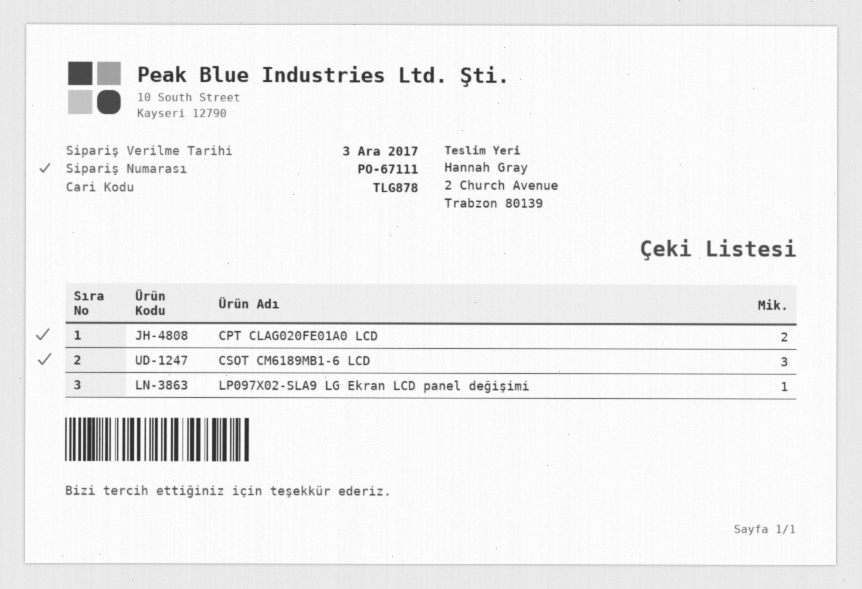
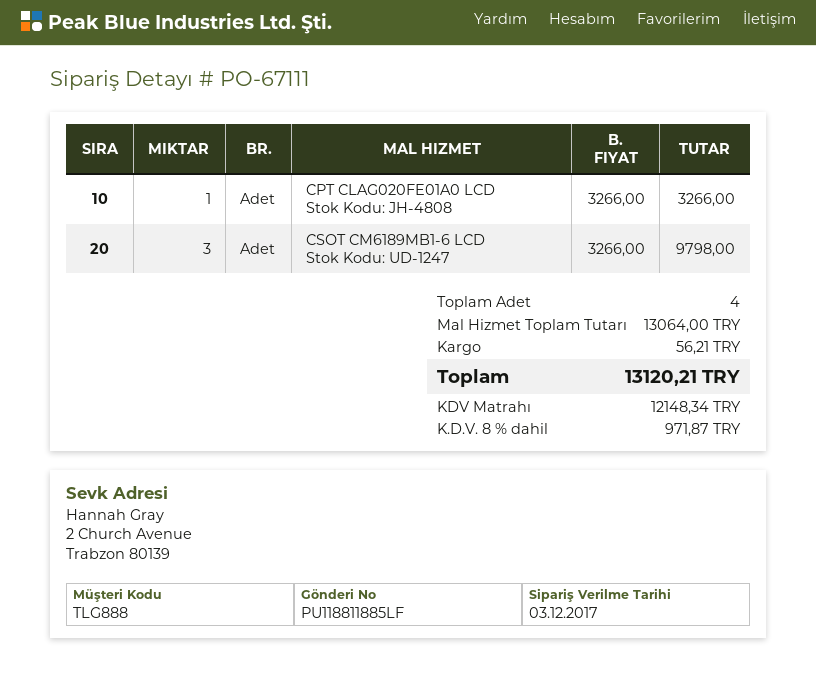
customer number: TLG878 -> TLG888
CPT CLAG020FE01A0 LCD: 2 -> 1
LP097X02-SLA9 LG Ekran LCD panel değişimi: 1 -> none

